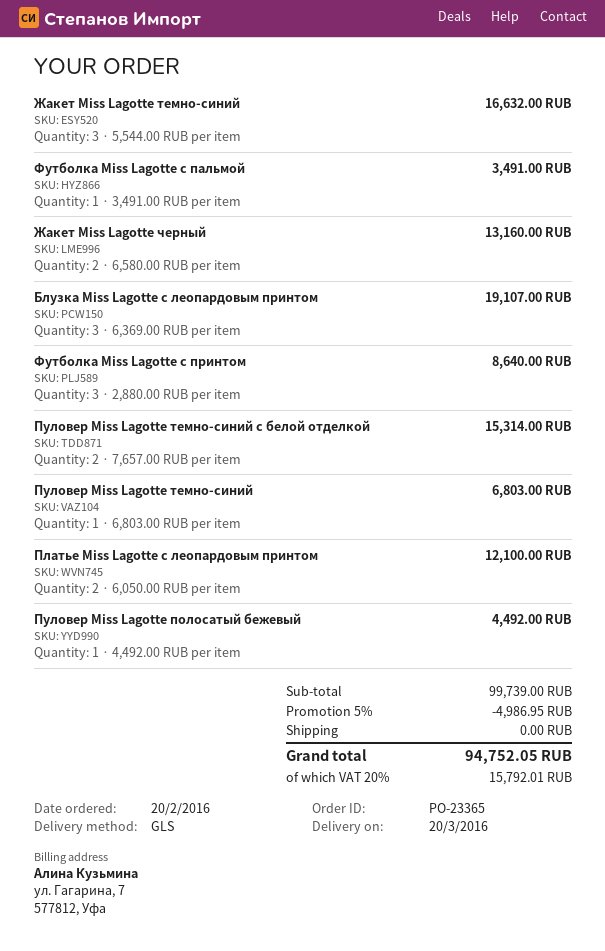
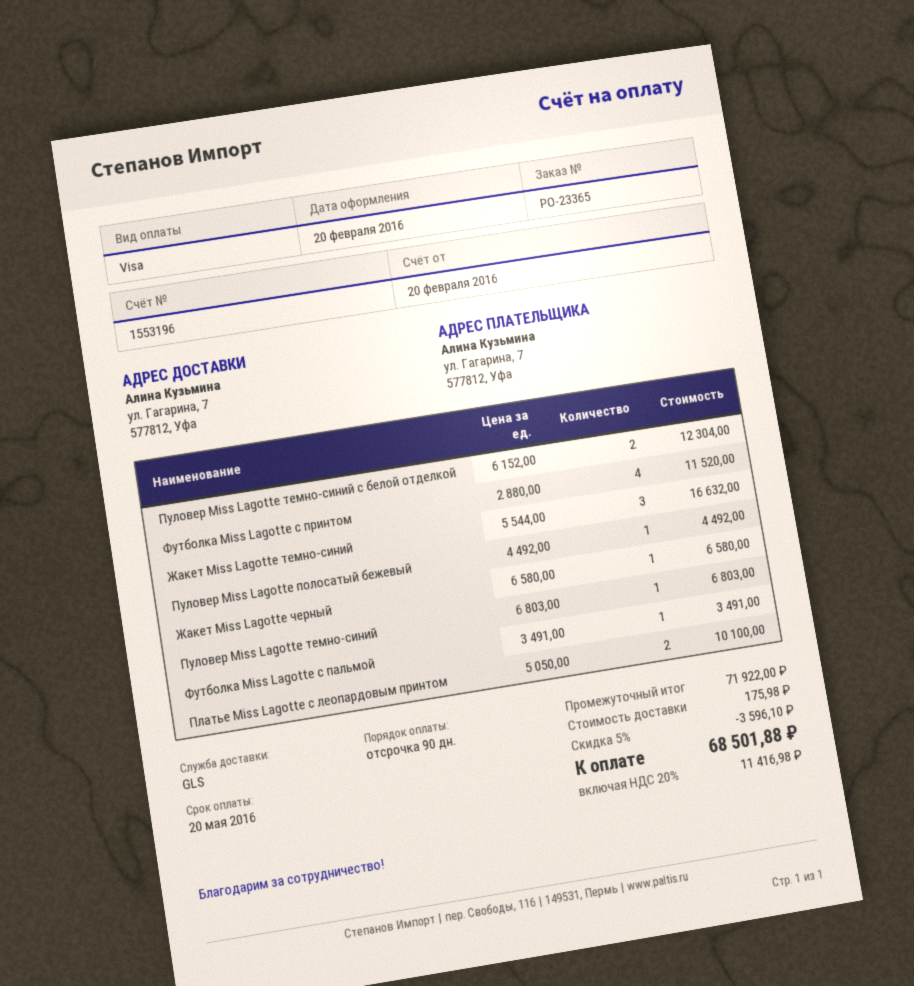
Жакет Miss Lagotte черный: 2 x 6580.00 = 13160.00 -> 1 x 6580.00 = 6580.00
Блузка Miss Lagotte с леопардовым принтом: 3 x 6369.00 = 19107.00 -> none
Футболка Miss Lagotte с принтом: 3 x 2880.00 = 8640.00 -> 4 x 2880.00 = 11520.00
Пуловер Miss Lagotte темно-синий с белой отделкой: 2 x 7657.00 = 15314.00 -> 2 x 6152.00 = 12304.00
Платье Miss Lagotte с леопардовым принтом: 2 x 6050.00 = 12100.00 -> 2 x 5050.00 = 10100.00
subtotal: 99739.00 -> 71922.00
discount: 5% = 4986.95 -> 5% = 3596.10
shipping: 0.00 -> 175.98
tax: 20% = 15792.01 -> 20% = 11416.98
total: 94752.05 -> 68501.88

